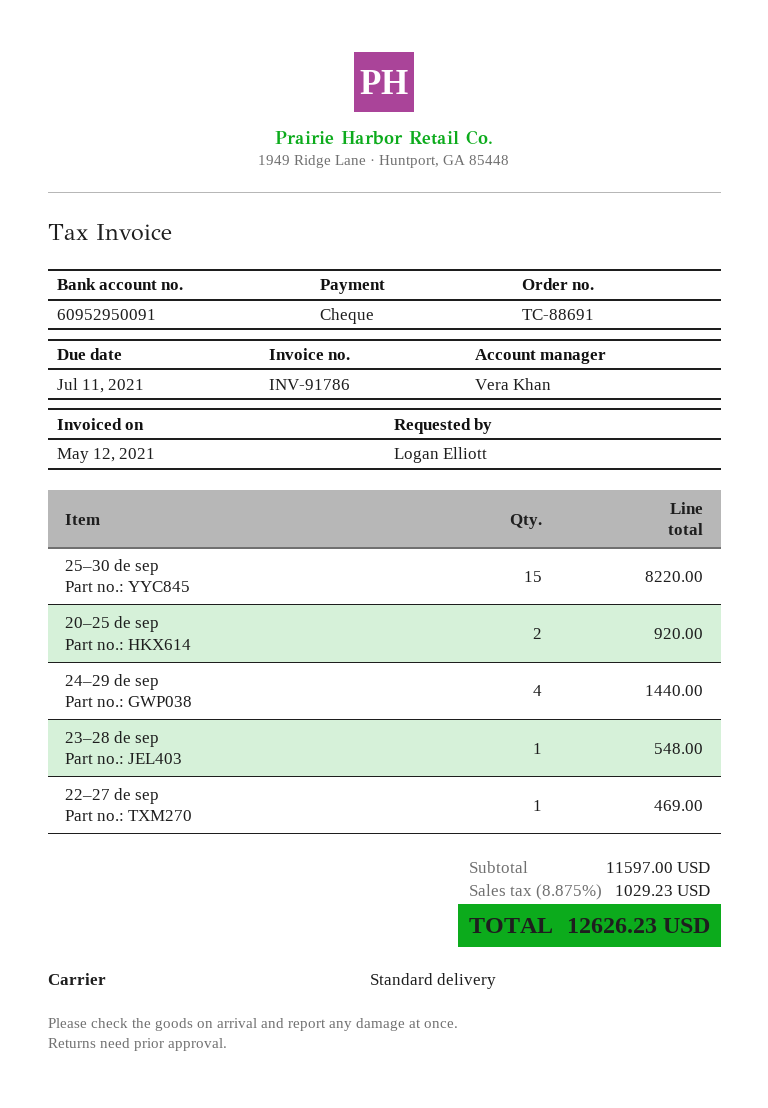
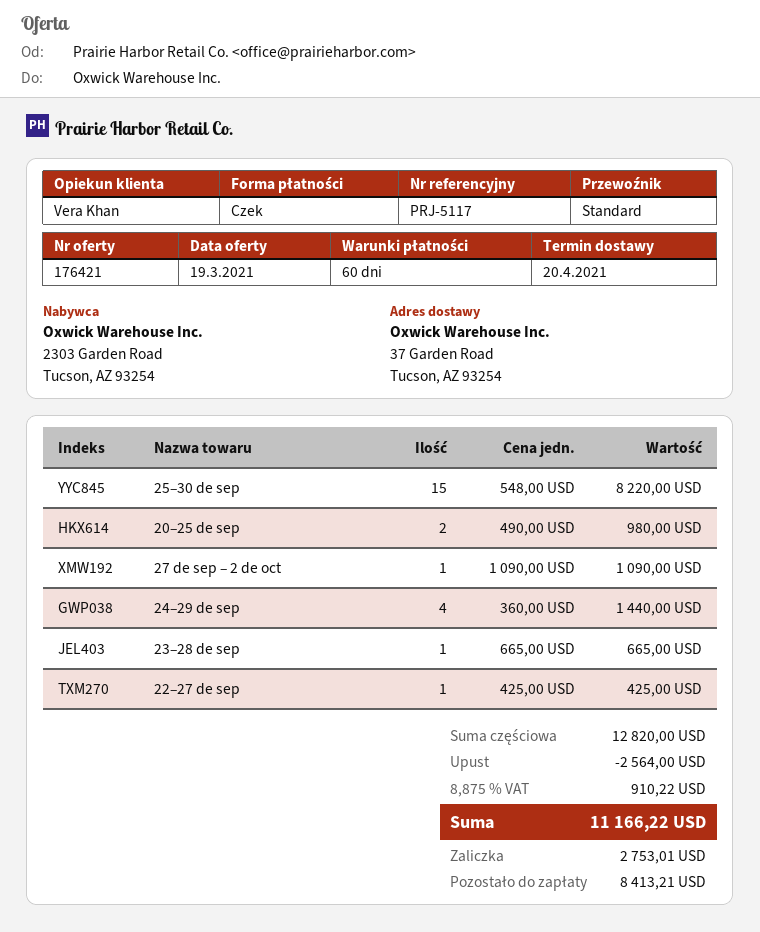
20–25 de sep: 2 for 920.00 -> 2 for 980.00
23–28 de sep: 1 for 548.00 -> 1 for 665.00
22–27 de sep: 1 for 469.00 -> 1 for 425.00
27 de sep – 2 de oct: none -> 1 for 1090.00
subtotal: 11597.00 -> 12820.00
discount: none -> 2564.00
tax: 8.875% = 1029.23 -> 8.875% = 910.22
total: 12626.23 -> 11166.22

